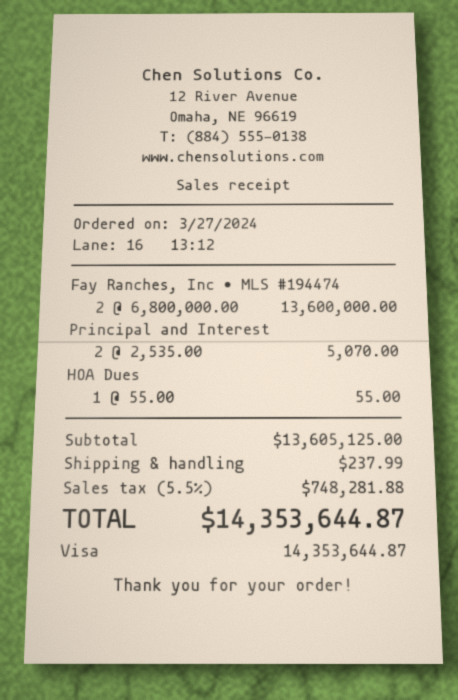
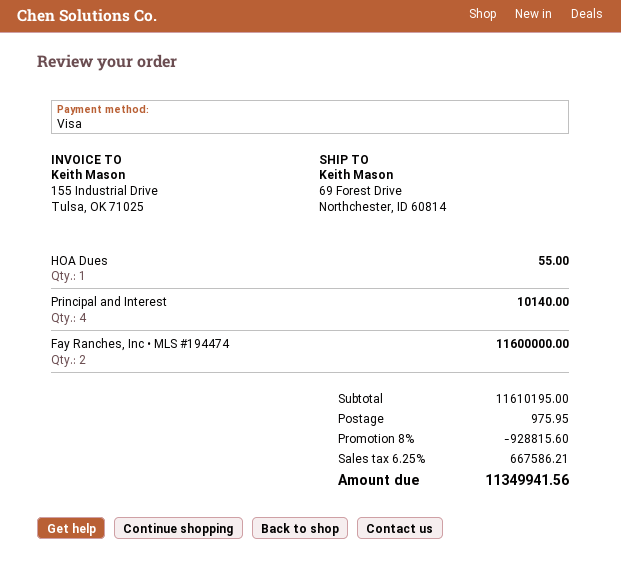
Fay Ranches, Inc • MLS #194474: 2 for 13600000.00 -> 2 for 11600000.00
Principal and Interest: 2 for 5070.00 -> 4 for 10140.00
subtotal: 13605125.00 -> 11610195.00
discount: none -> 8% = 928815.60
shipping: 237.99 -> 975.95
tax: 5.5% = 748281.88 -> 6.25% = 667586.21
total: 14353644.87 -> 11349941.56

